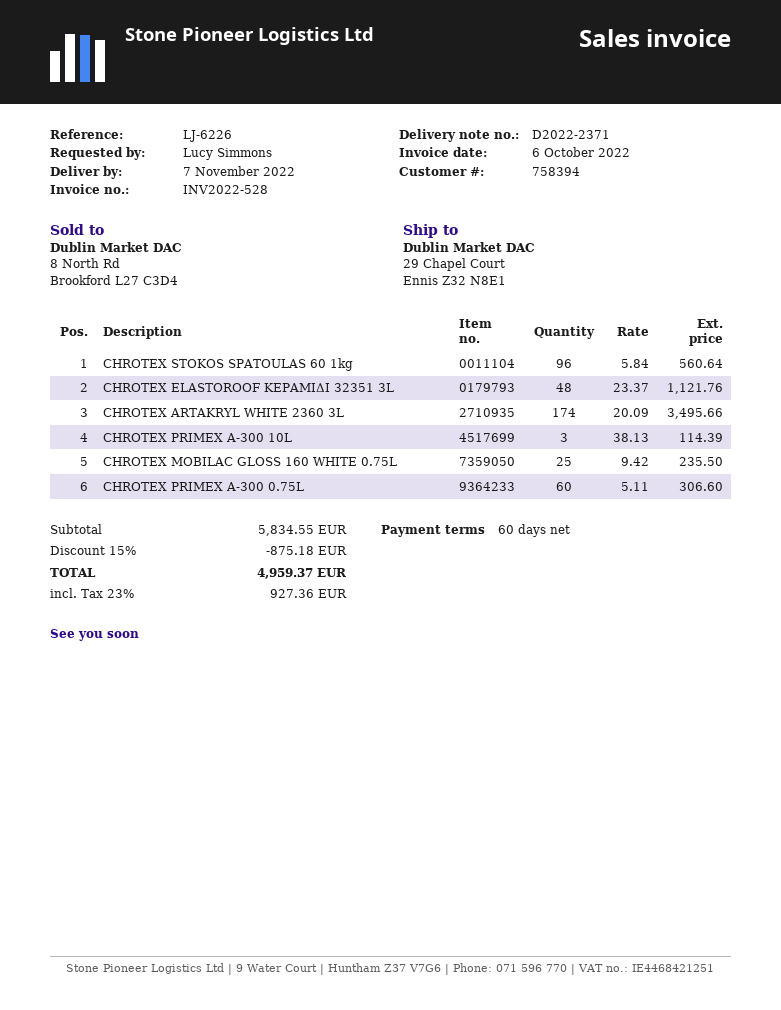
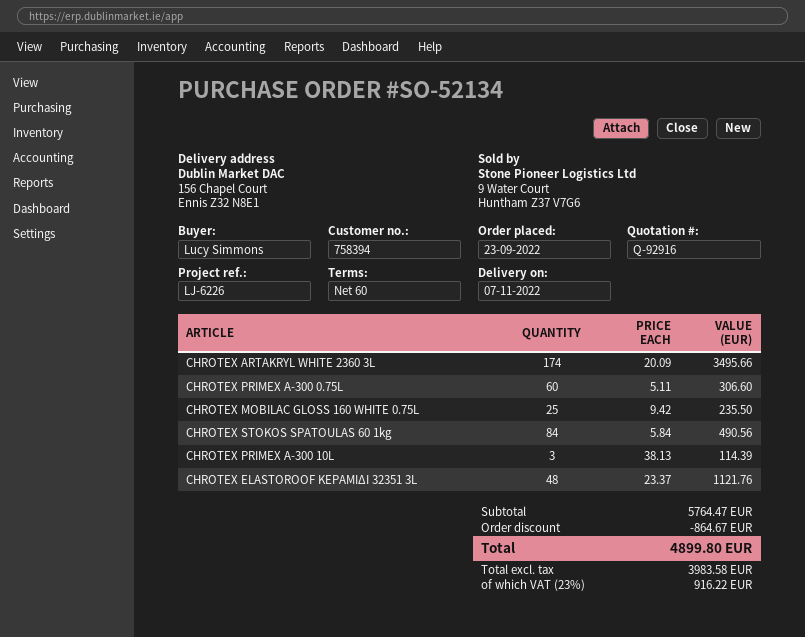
ship to: 29 Chapel Court, Ennis Z32 N8E1 -> 156 Chapel Court, Ennis Z32 N8E1
CHROTEX STOKOS SPATOULAS 60 1kg: 96 x 5.84 = 560.64 -> 84 x 5.84 = 490.56
subtotal: 5834.55 -> 5764.47
discount: 875.18 -> 864.67
tax: 23% = 927.36 -> 23% = 916.22
total: 4959.37 -> 4899.80

